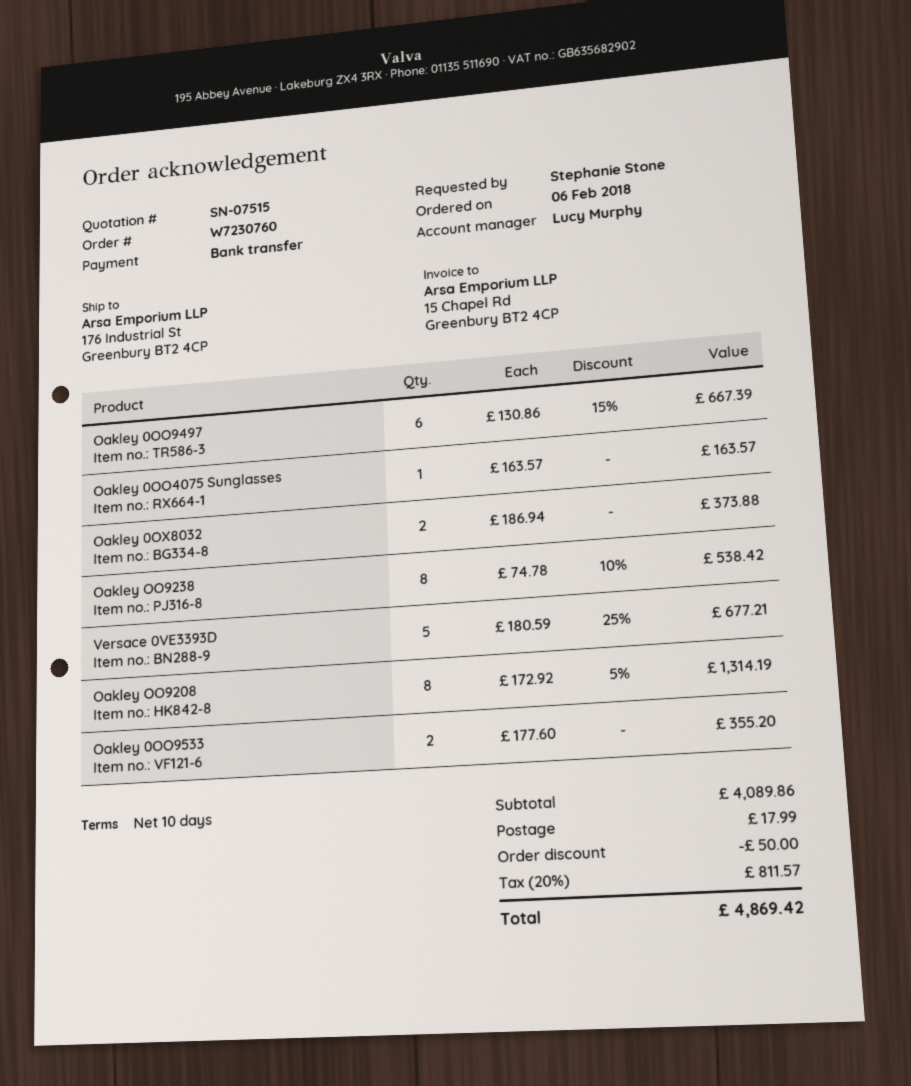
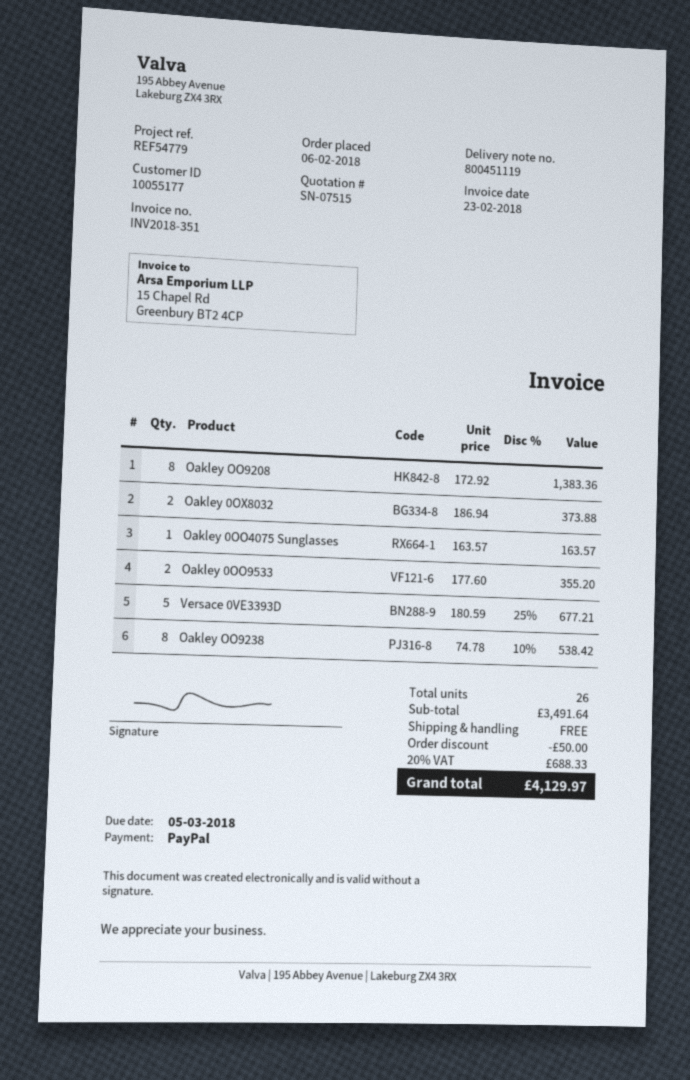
payment method: bank transfer -> PayPal
Oakley 0OO9497: 6 x 130.86 - 15% = 667.39 -> none
Oakley OO9208: 8 x 172.92 - 5% = 1314.19 -> 8 x 172.92 = 1383.36
subtotal: 4089.86 -> 3491.64
shipping: 17.99 -> 0.00
tax: 20% = 811.57 -> 20% = 688.33
total: 4869.42 -> 4129.97

